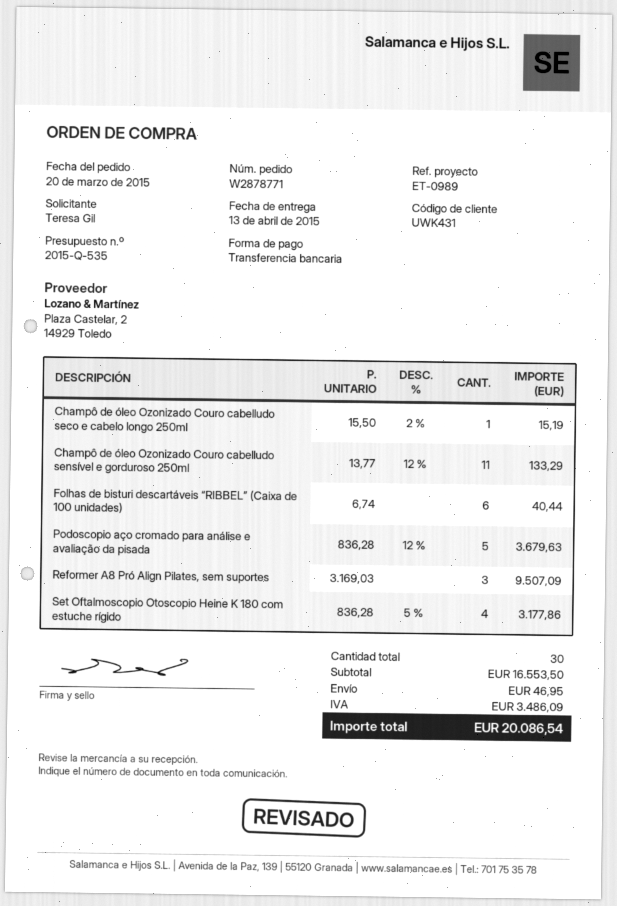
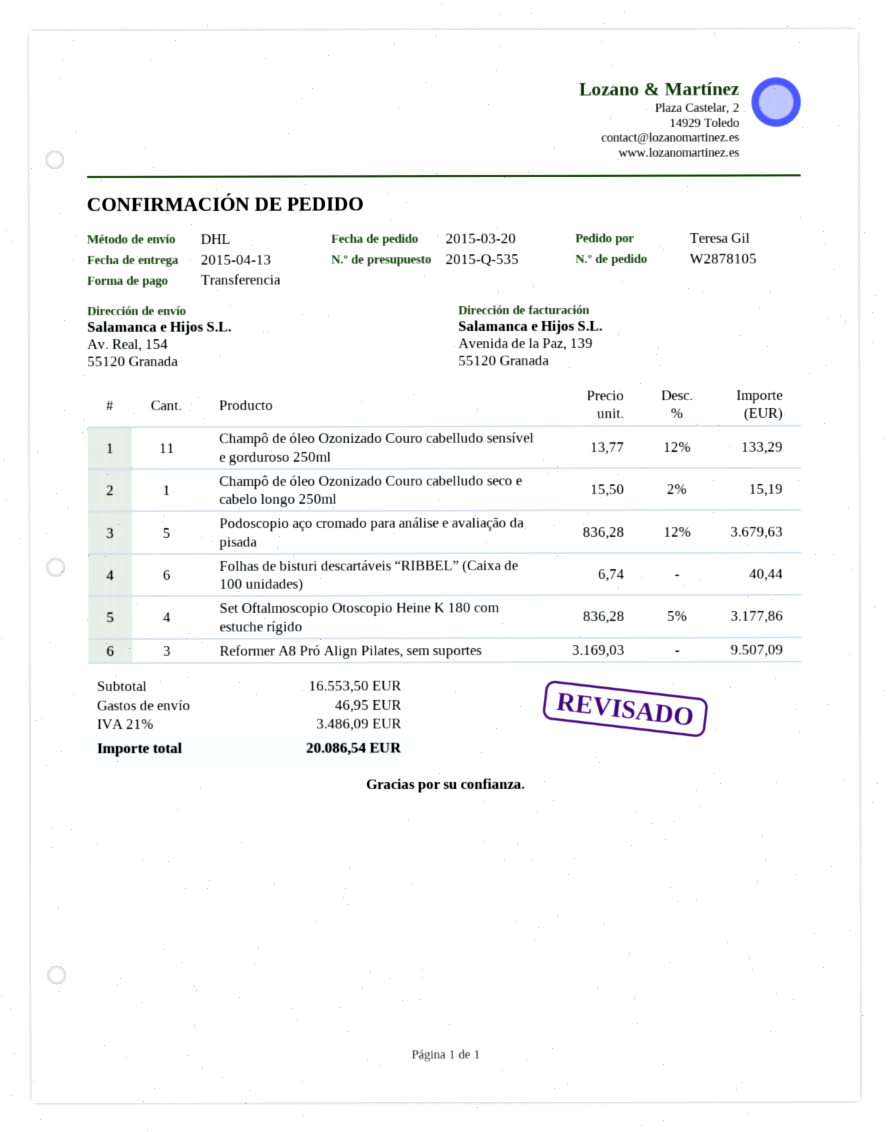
order number: W2878771 -> W2878105

